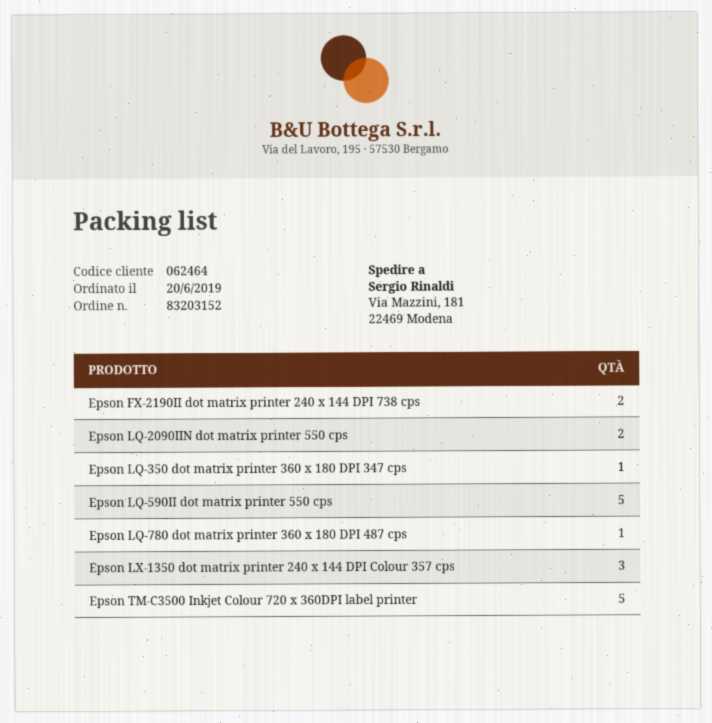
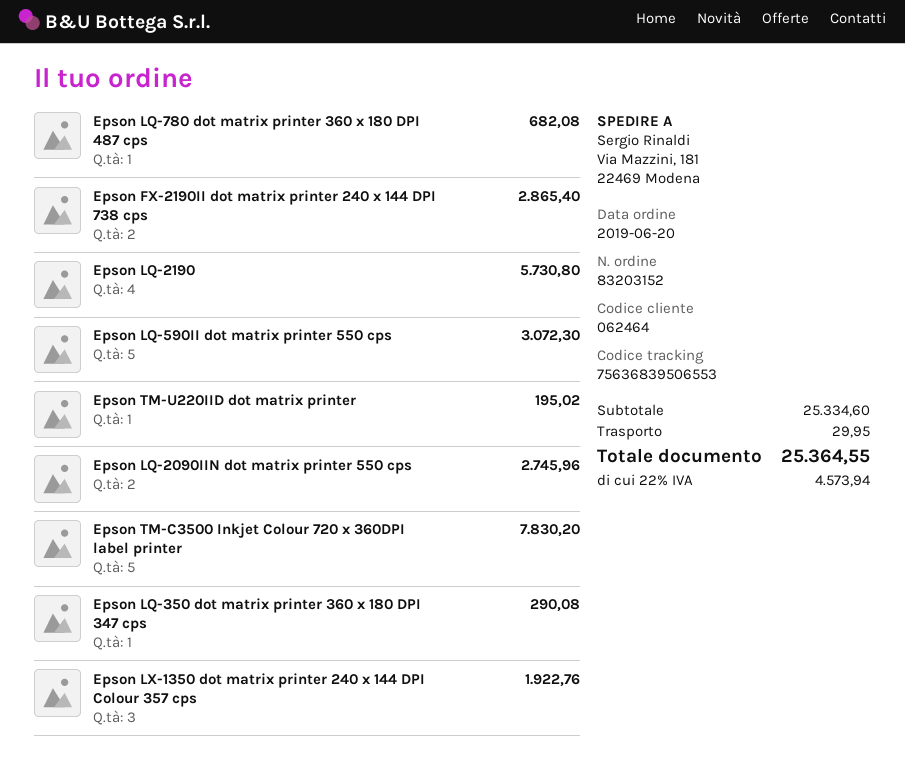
Epson LQ-2190: none -> 4
Epson TM-U220IID dot matrix printer: none -> 1

